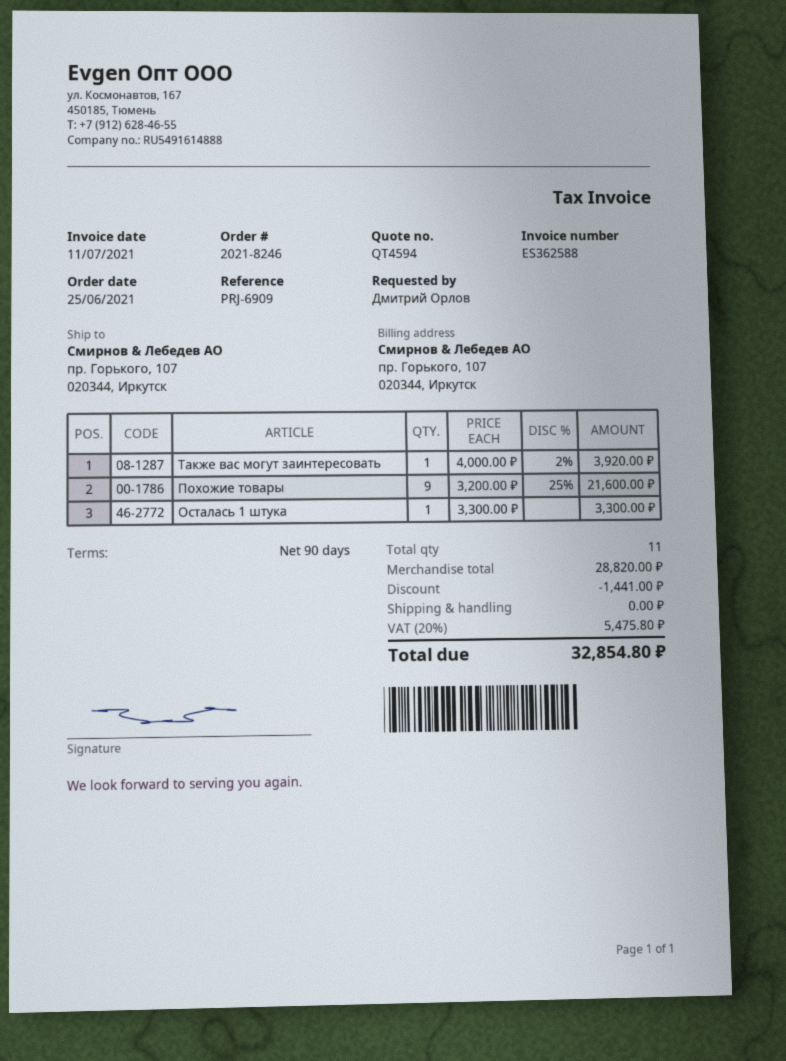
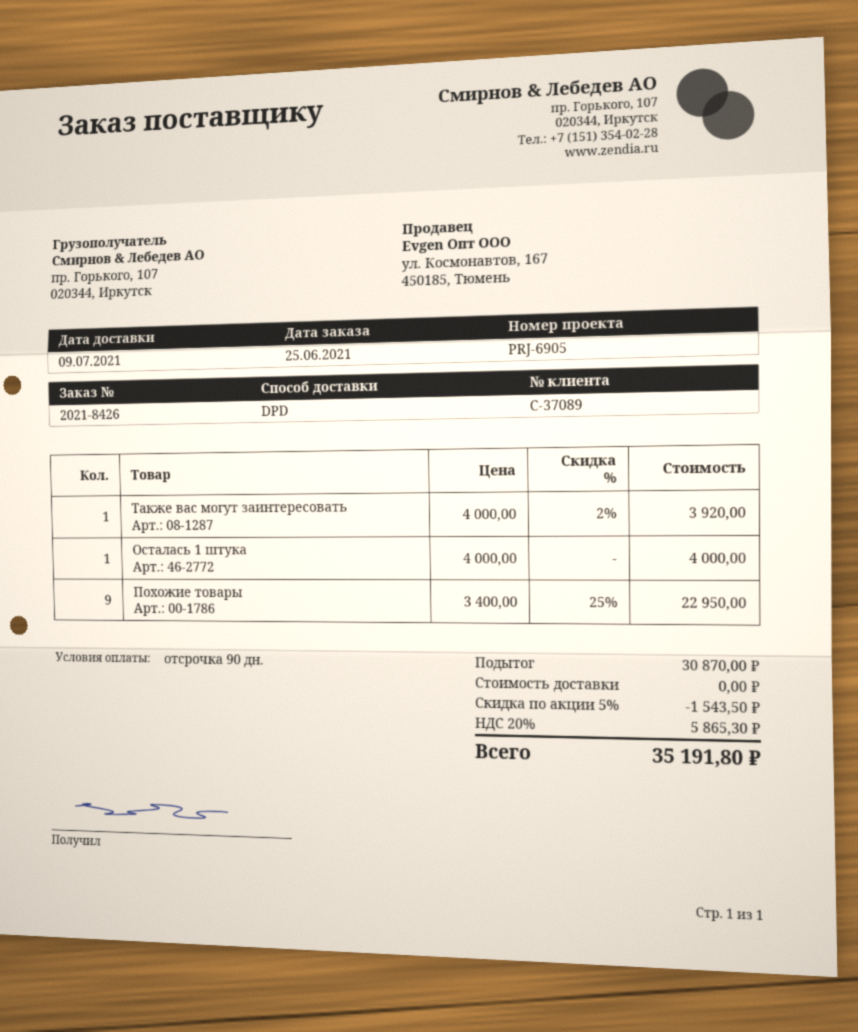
order number: 2021-8246 -> 2021-8426
reference: PRJ-6909 -> PRJ-6905
Похожие товары: 9 x 3200.00 - 25% = 21600.00 -> 9 x 3400.00 - 25% = 22950.00
Осталась 1 штука: 1 x 3300.00 = 3300.00 -> 1 x 4000.00 = 4000.00
subtotal: 28820.00 -> 30870.00
discount: 1441.00 -> 1543.50
tax: 20% = 5475.80 -> 20% = 5865.30
total: 32854.80 -> 35191.80

